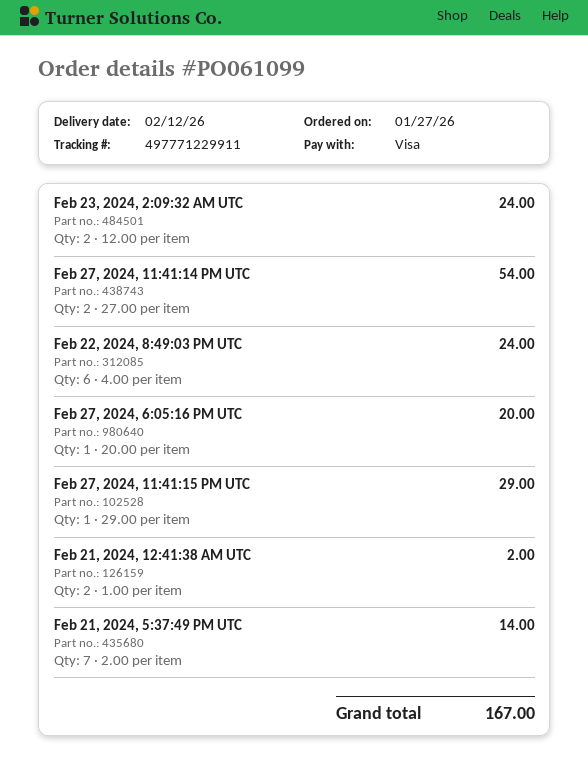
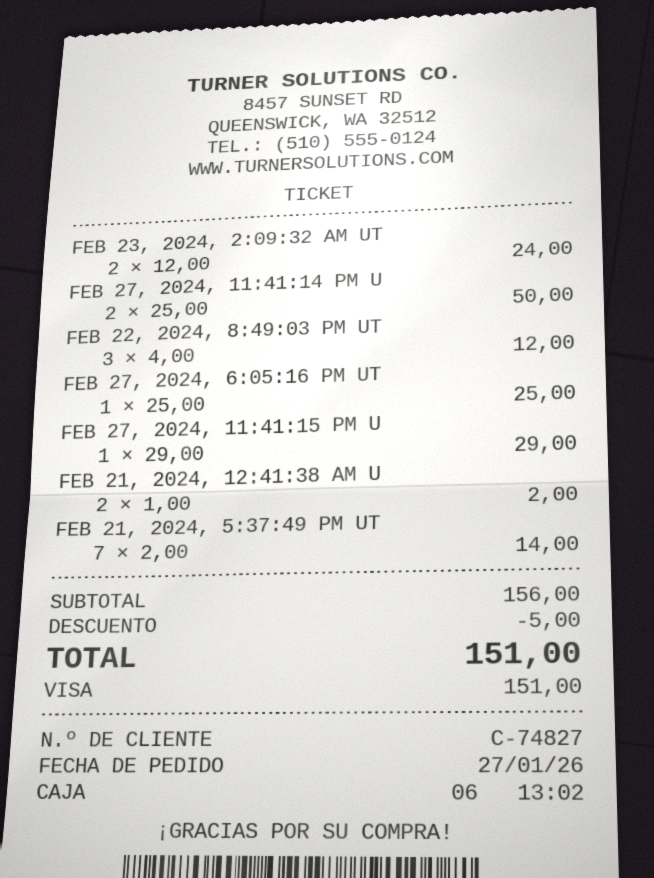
Feb 27, 2024, 11:41:14 PM UTC: 2 x 27.00 = 54.00 -> 2 x 25.00 = 50.00
Feb 22, 2024, 8:49:03 PM UTC: 6 x 4.00 = 24.00 -> 3 x 4.00 = 12.00
Feb 27, 2024, 6:05:16 PM UTC: 1 x 20.00 = 20.00 -> 1 x 25.00 = 25.00
discount: none -> 5.00
total: 167.00 -> 151.00

